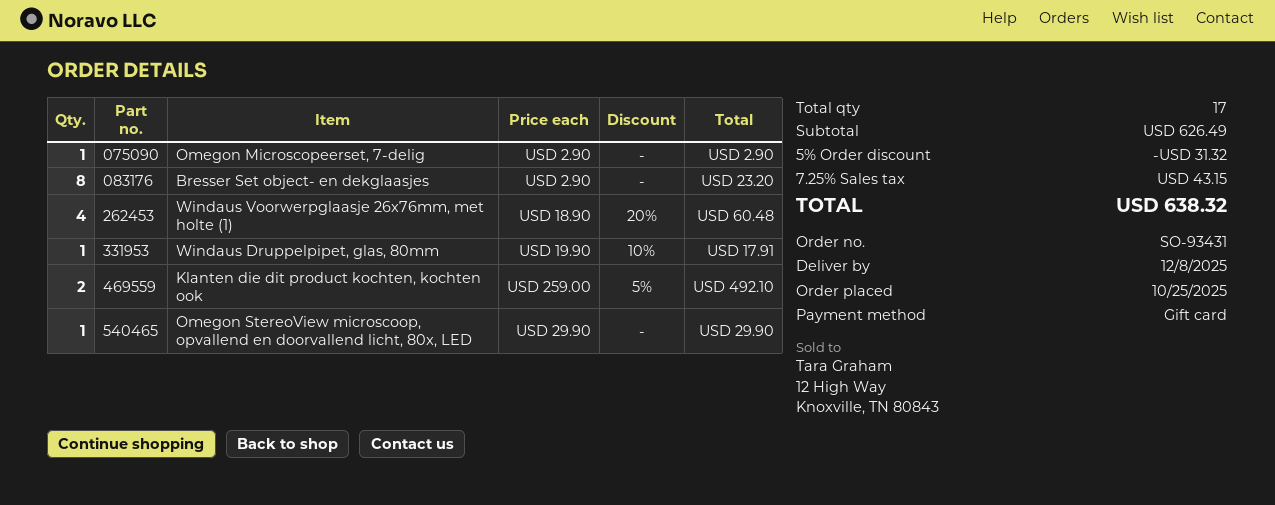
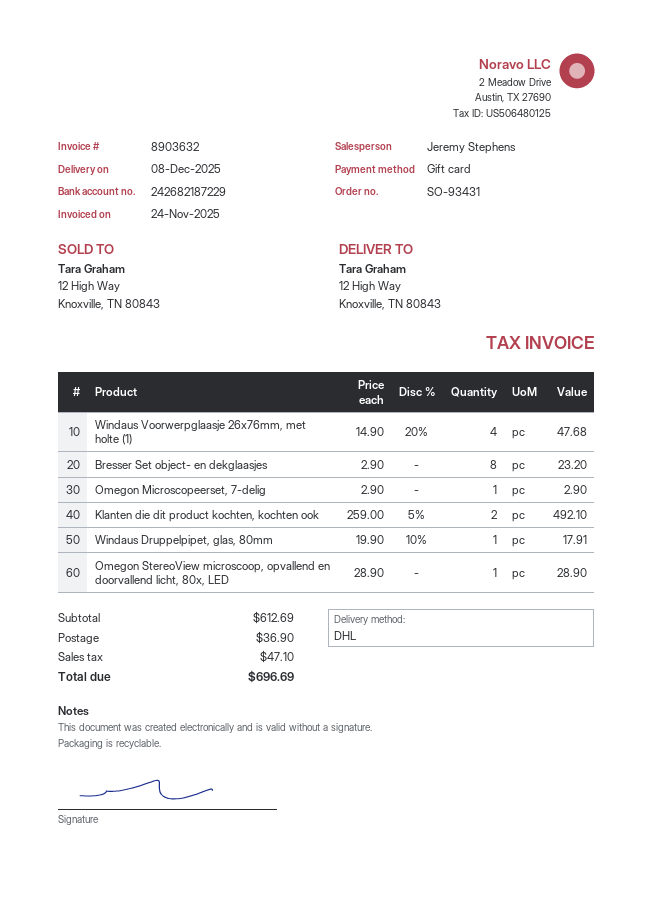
Windaus Voorwerpglaasje 26x76mm, met holte (1): 4 x 18.90 - 20% = 60.48 -> 4 x 14.90 - 20% = 47.68
Omegon StereoView microscoop, opvallend en doorvallend licht, 80x, LED: 1 x 29.90 = 29.90 -> 1 x 28.90 = 28.90
subtotal: 626.49 -> 612.69
discount: 5% = 31.32 -> none
shipping: none -> 36.90
tax: 43.15 -> 47.10
total: 638.32 -> 696.69

